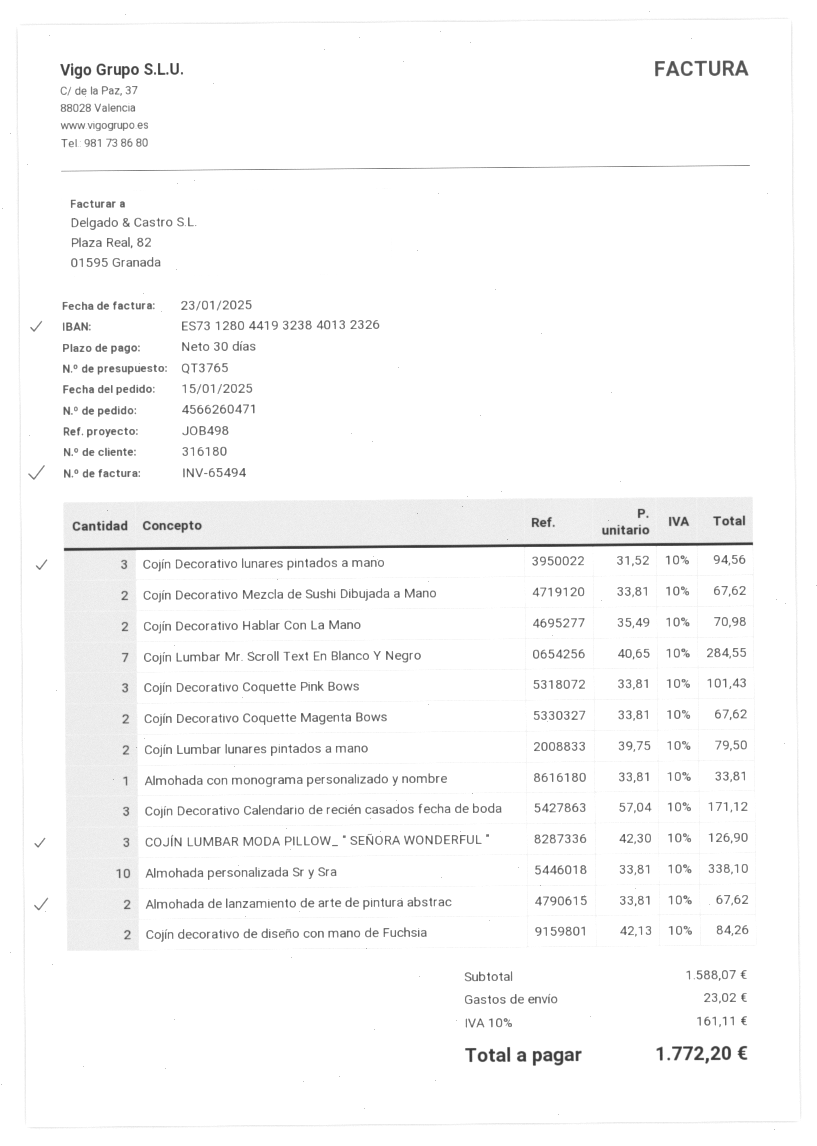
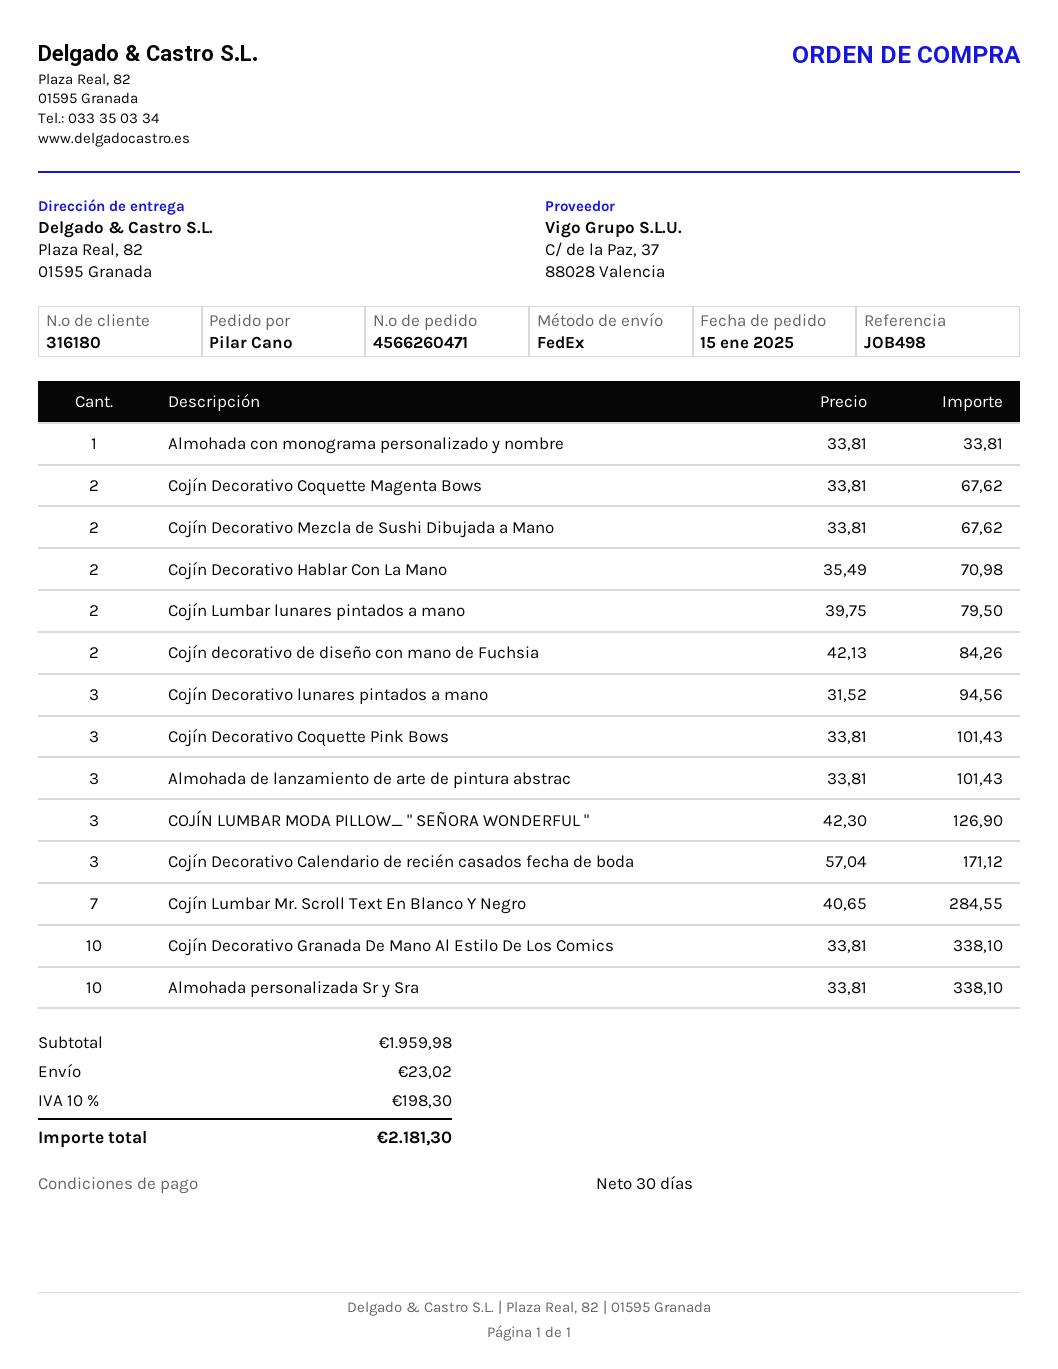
Almohada de lanzamiento de arte de pintura abstrac: 2 x 33.81 = 67.62 -> 3 x 33.81 = 101.43
Cojín Decorativo Granada De Mano Al Estilo De Los Comics: none -> 10 x 33.81 = 338.10
subtotal: 1588.07 -> 1959.98
tax: 10% = 161.11 -> 10% = 198.30
total: 1772.20 -> 2181.30

